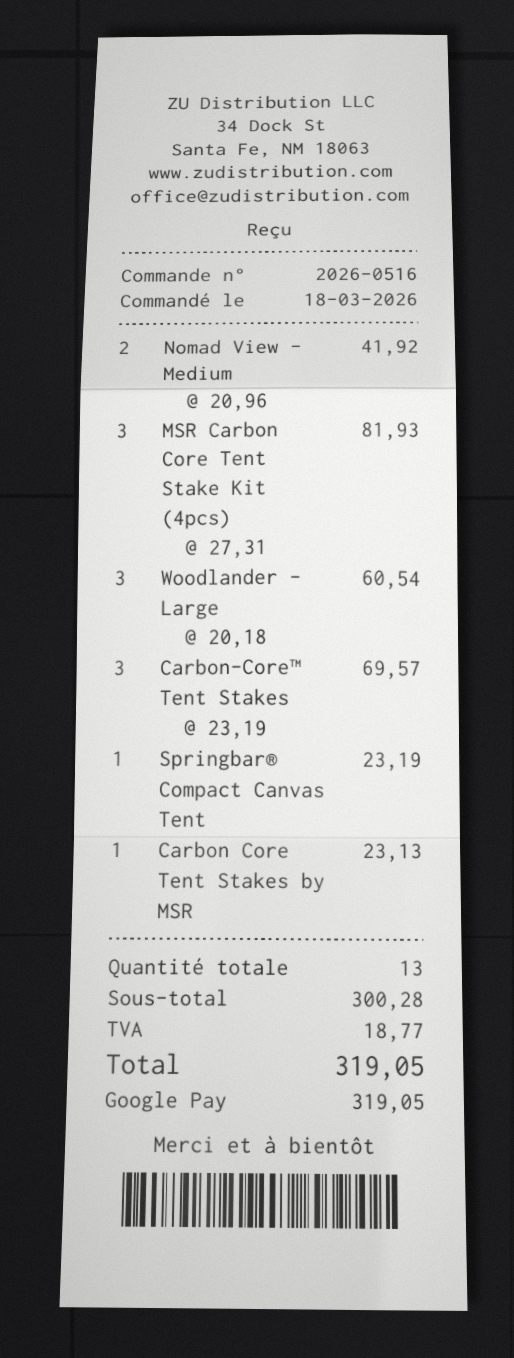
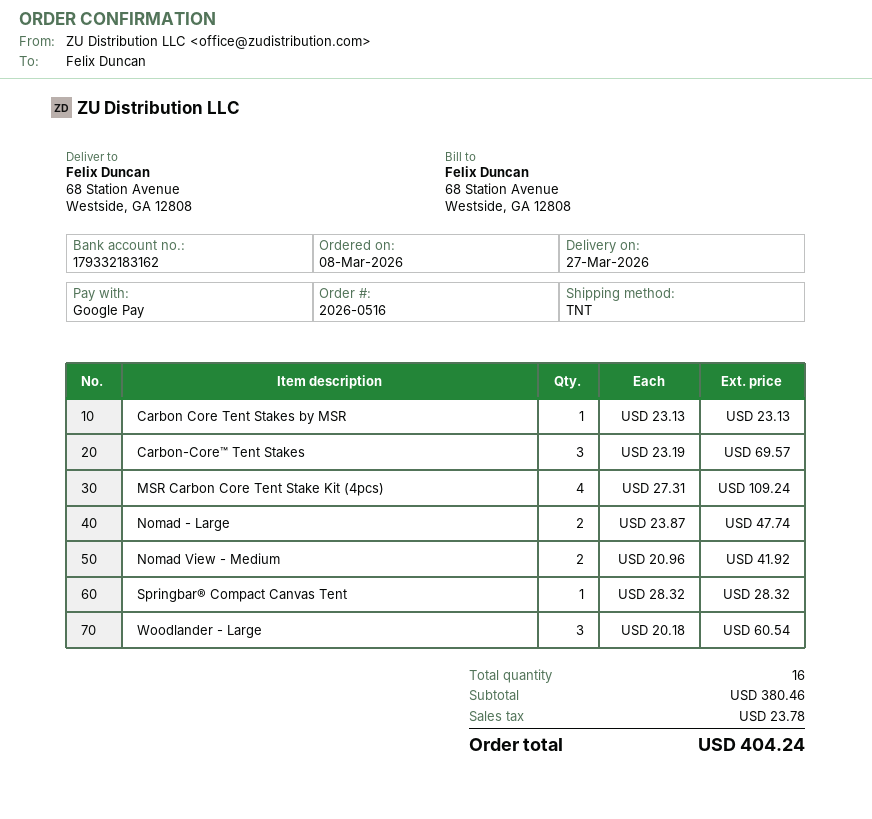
order date: 2026-03-18 -> 2026-03-08
MSR Carbon Core Tent Stake Kit (4pcs): 3 x 27.31 = 81.93 -> 4 x 27.31 = 109.24
Springbar® Compact Canvas Tent: 1 x 23.19 = 23.19 -> 1 x 28.32 = 28.32
Nomad - Large: none -> 2 x 23.87 = 47.74
total quantity: 13 -> 16
subtotal: 300.28 -> 380.46
tax: 18.77 -> 23.78
total: 319.05 -> 404.24

